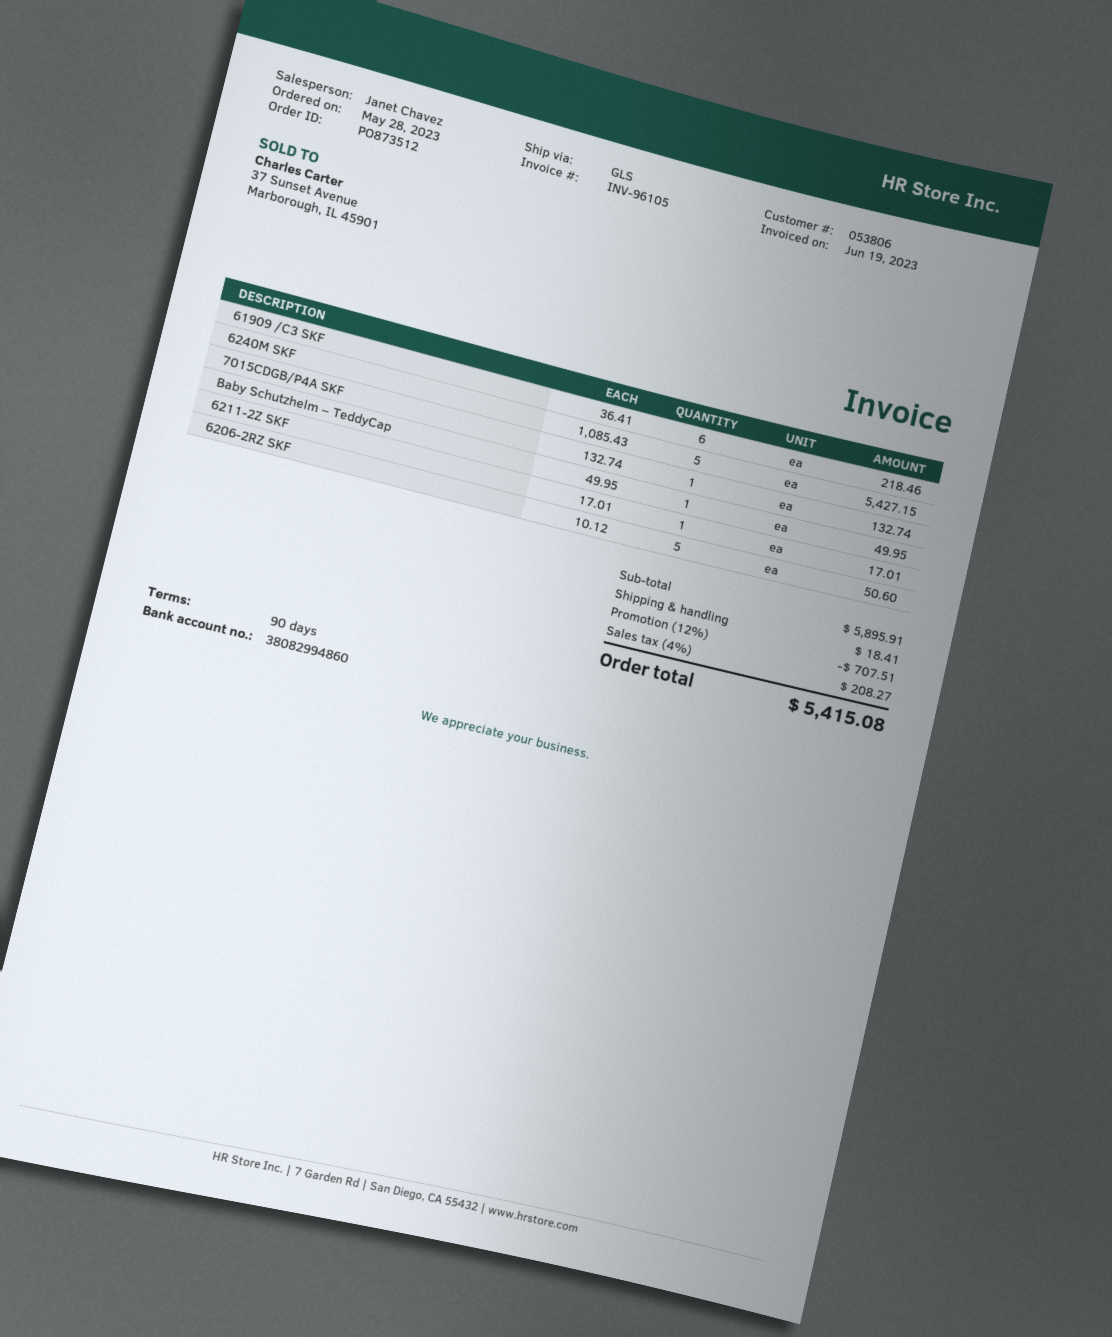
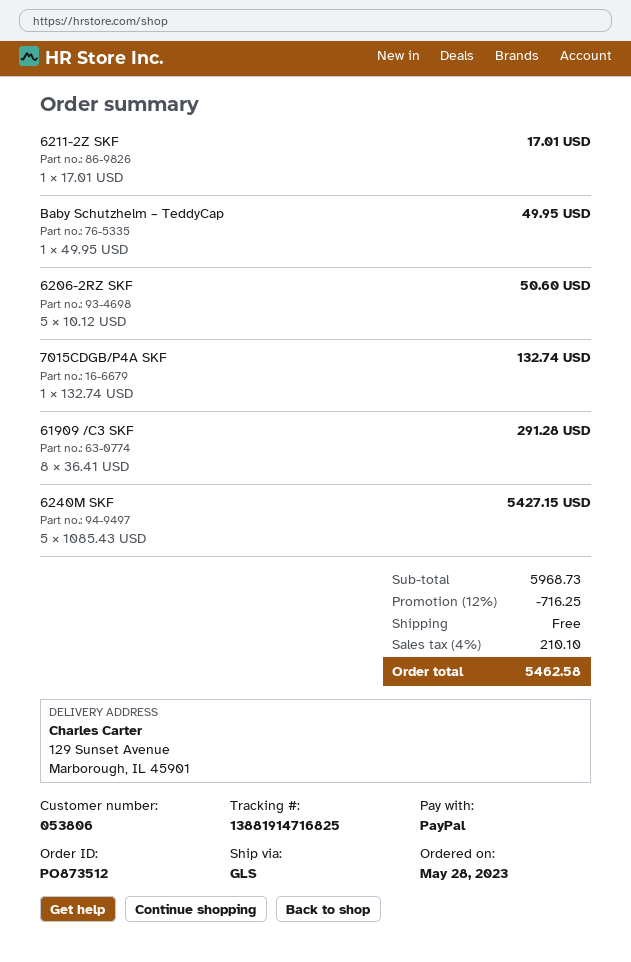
61909 /C3 SKF: 6 x 36.41 = 218.46 -> 8 x 36.41 = 291.28
subtotal: 5895.91 -> 5968.73
discount: 12% = 707.51 -> 12% = 716.25
shipping: 18.41 -> 0.00
tax: 4% = 208.27 -> 4% = 210.10
total: 5415.08 -> 5462.58

